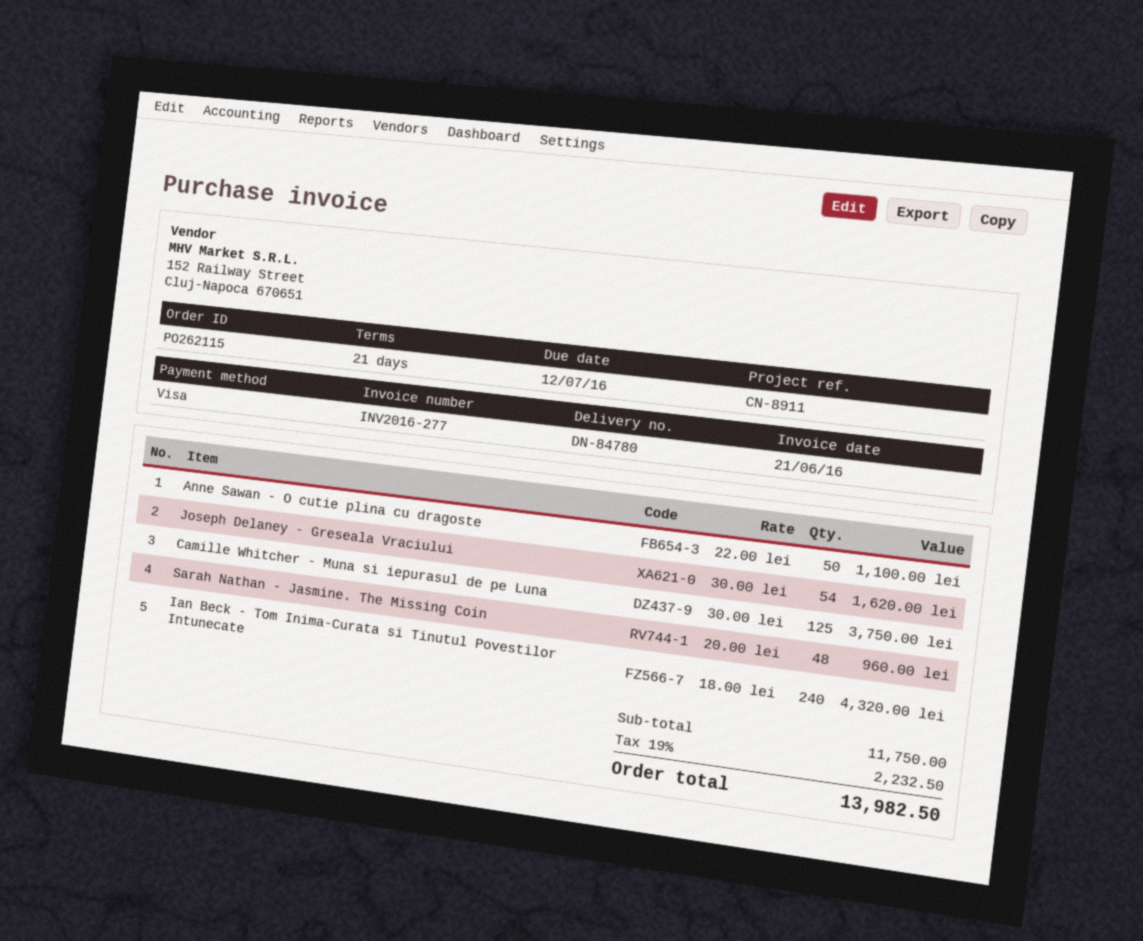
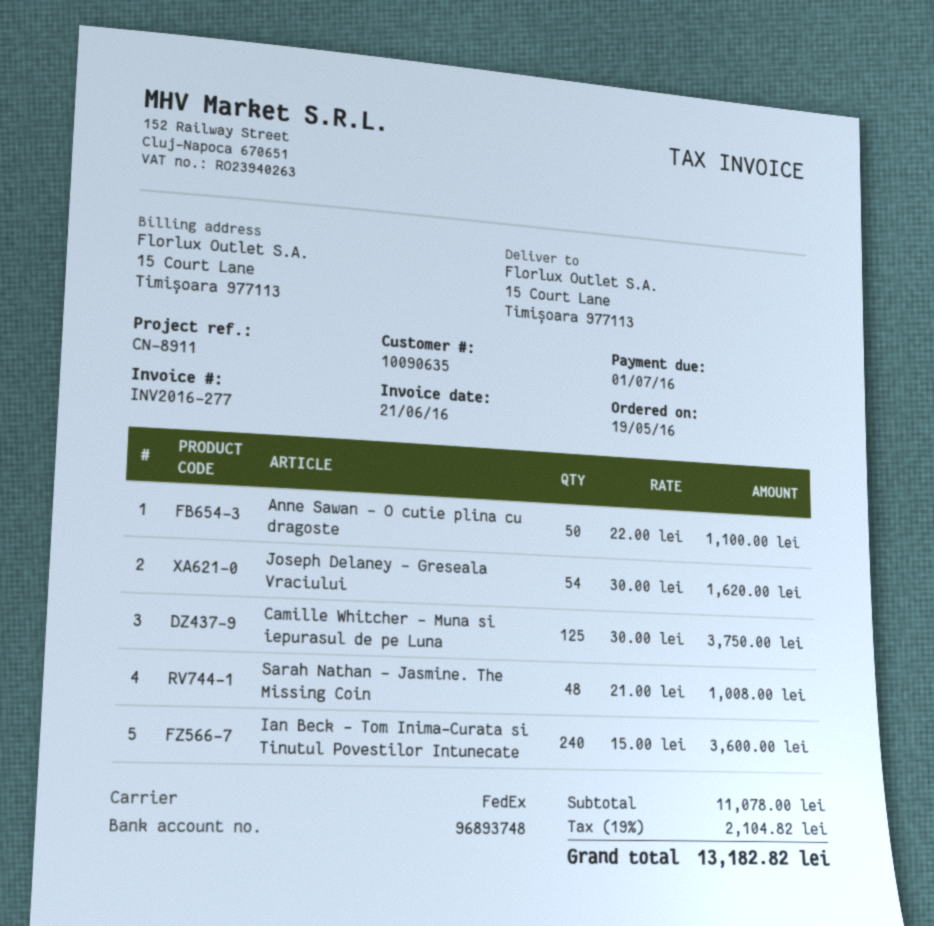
due date: 2016-07-12 -> 2016-07-01
Sarah Nathan - Jasmine. The Missing Coin: 48 x 20.00 = 960.00 -> 48 x 21.00 = 1008.00
Ian Beck - Tom Inima-Curata si Tinutul Povestilor Intunecate: 240 x 18.00 = 4320.00 -> 240 x 15.00 = 3600.00
subtotal: 11750.00 -> 11078.00
tax: 19% = 2232.50 -> 19% = 2104.82
total: 13982.50 -> 13182.82

